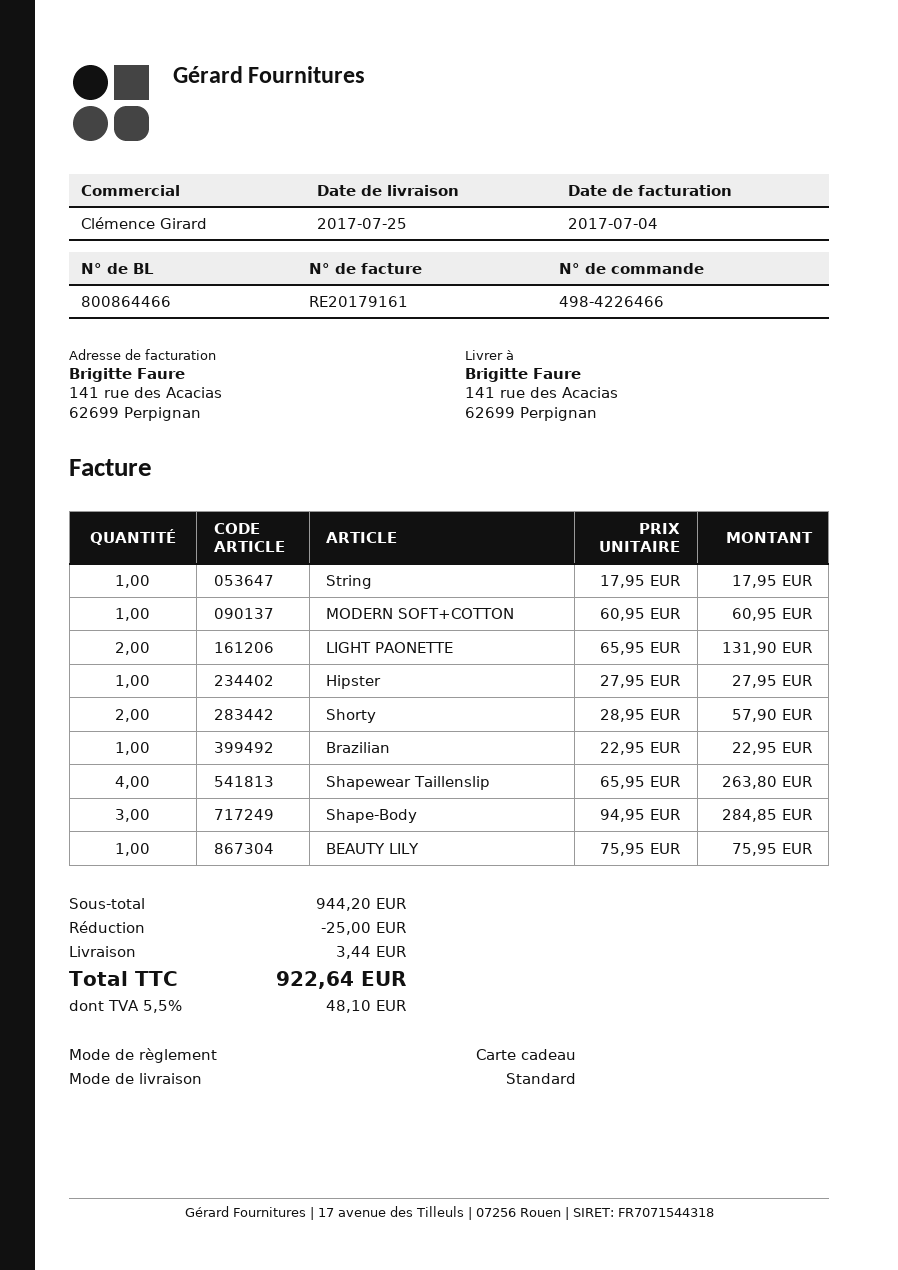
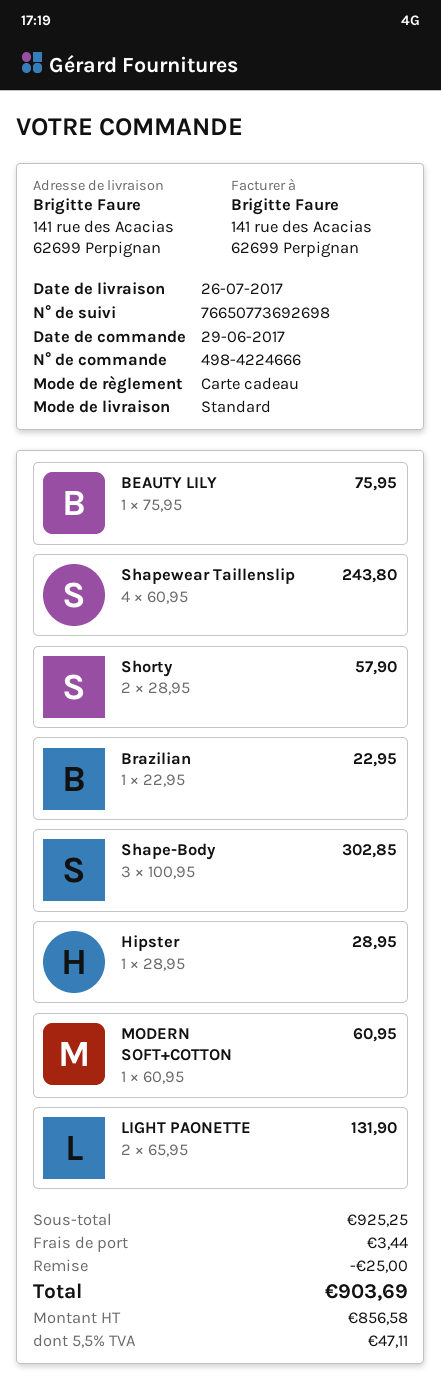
order number: 498-4226466 -> 498-4224666
delivery date: 2017-07-25 -> 2017-07-26
String: 1 x 17.95 = 17.95 -> none
Hipster: 1 x 27.95 = 27.95 -> 1 x 28.95 = 28.95
Shapewear Taillenslip: 4 x 65.95 = 263.80 -> 4 x 60.95 = 243.80
Shape-Body: 3 x 94.95 = 284.85 -> 3 x 100.95 = 302.85
subtotal: 944.20 -> 925.25
tax: 5.5% = 48.10 -> 5.5% = 47.11
total: 922.64 -> 903.69

